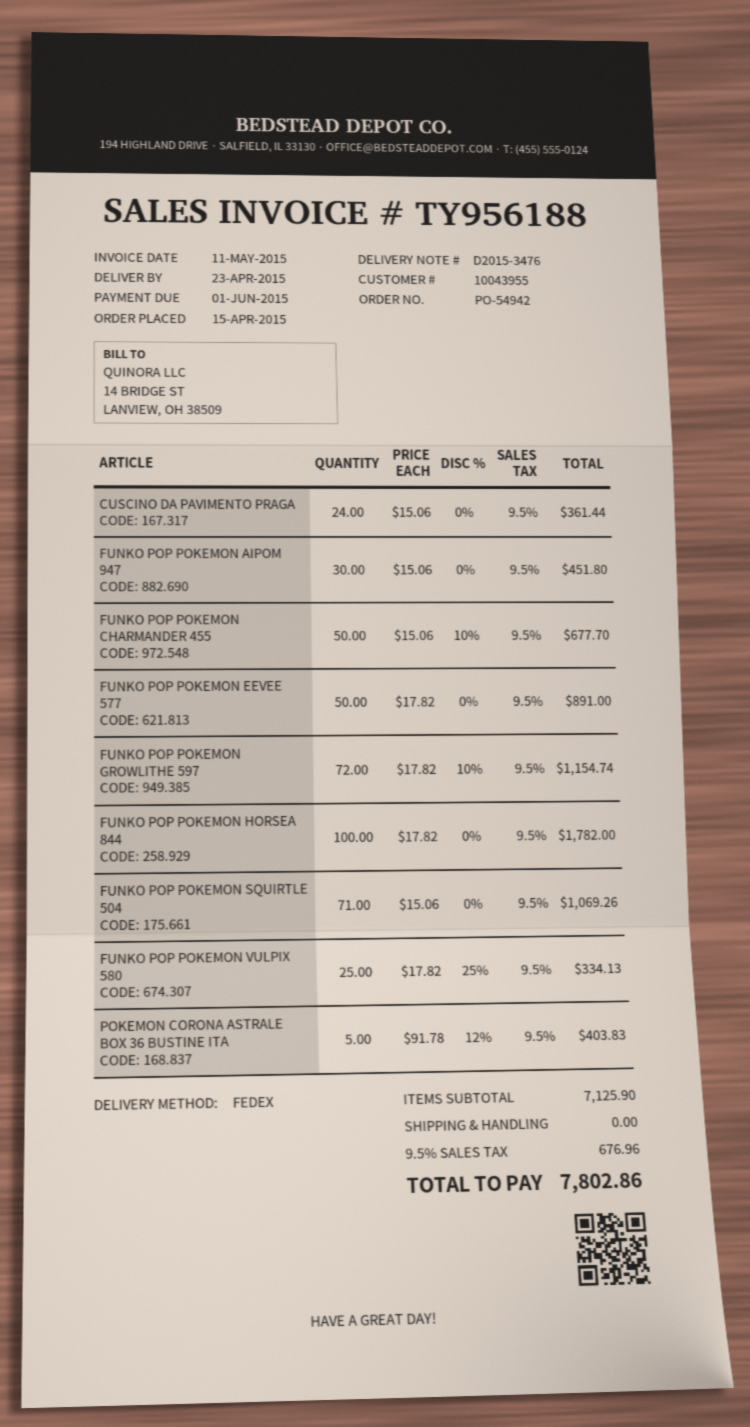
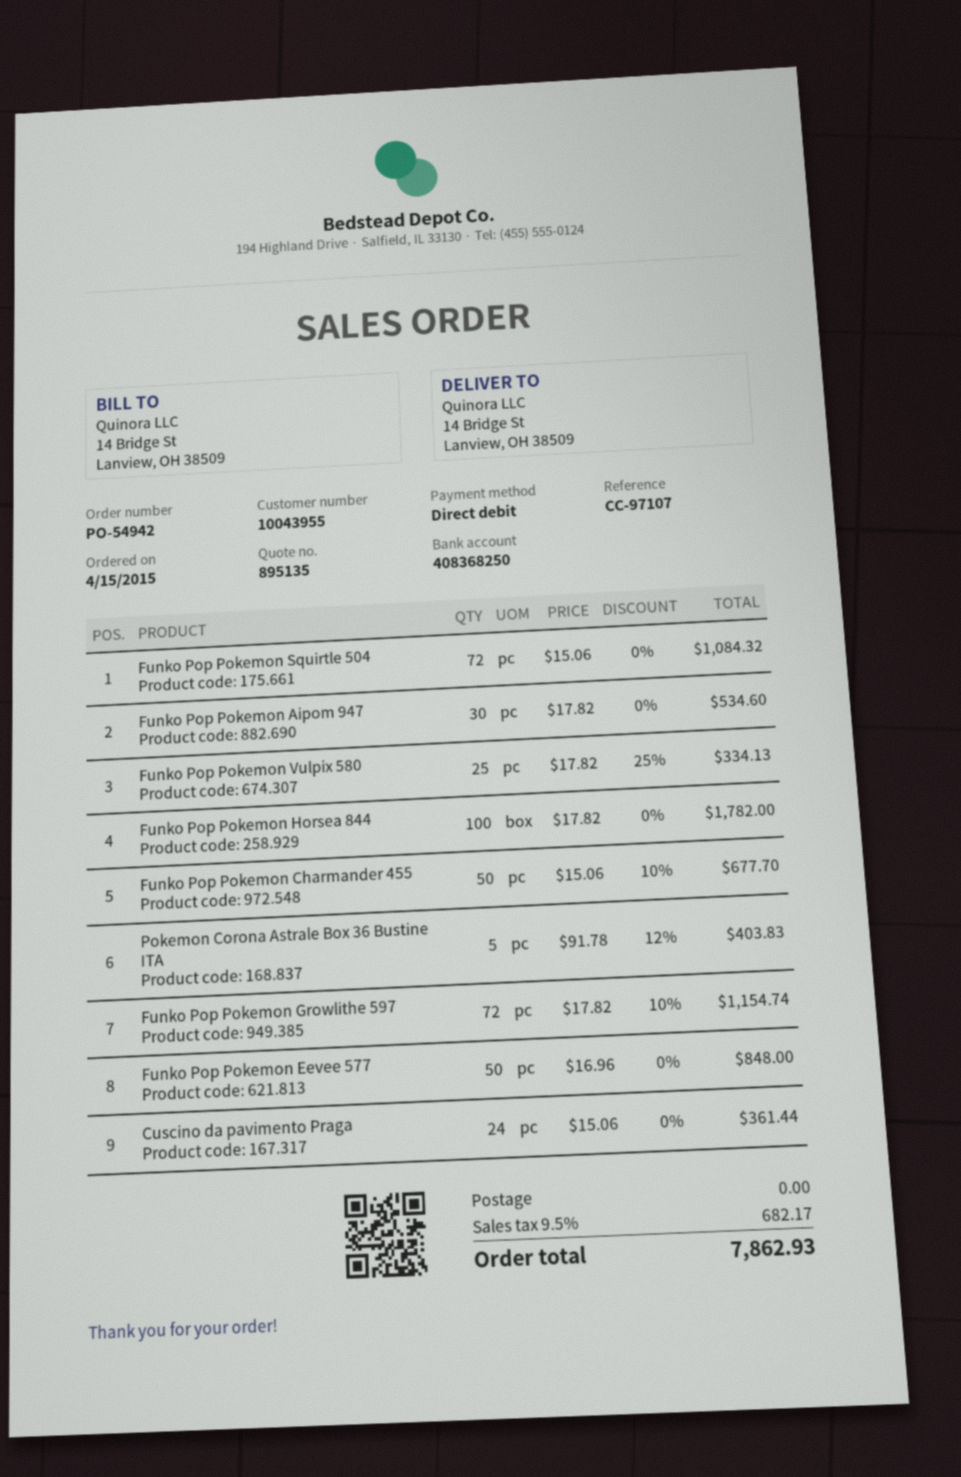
FUNKO POP POKEMON AIPOM 947: 30 x 15.06 = 451.80 -> 30 x 17.82 = 534.60
FUNKO POP POKEMON EEVEE 577: 50 x 17.82 = 891.00 -> 50 x 16.96 = 848.00
FUNKO POP POKEMON SQUIRTLE 504: 71 x 15.06 = 1069.26 -> 72 x 15.06 = 1084.32
tax: 9.5% = 676.96 -> 9.5% = 682.17
total: 7802.86 -> 7862.93

